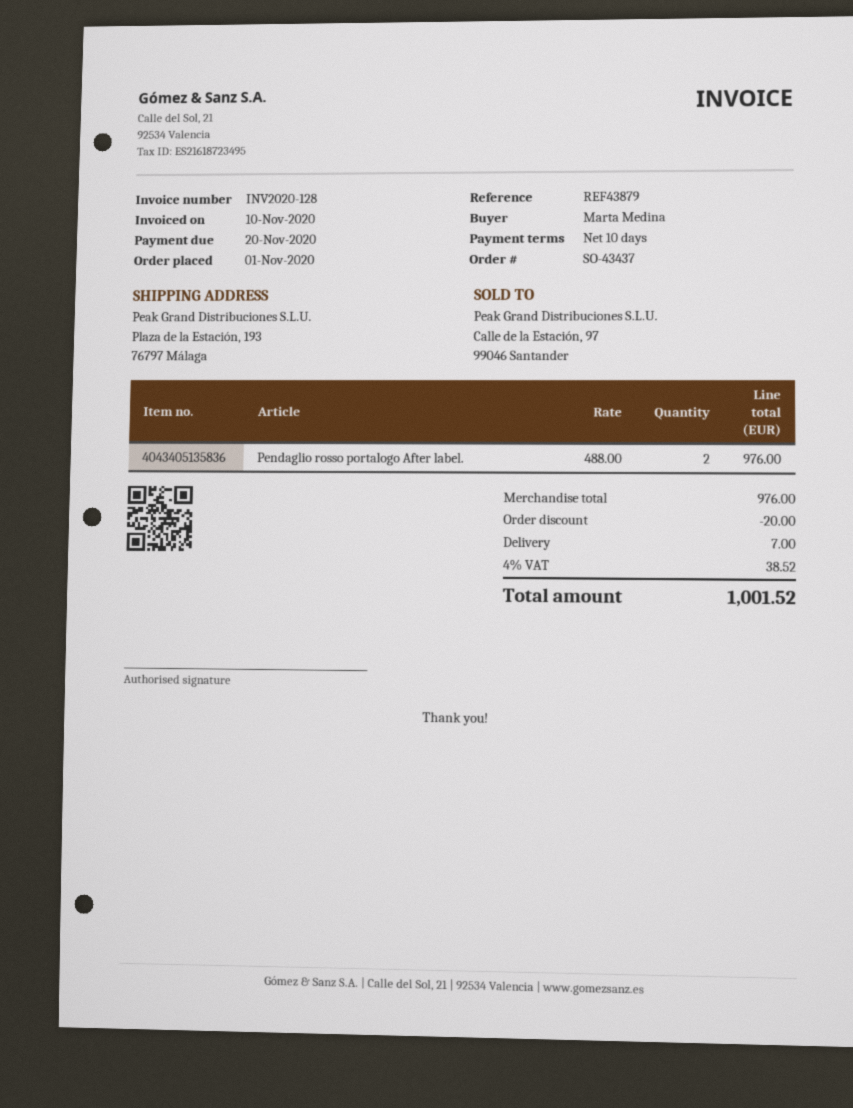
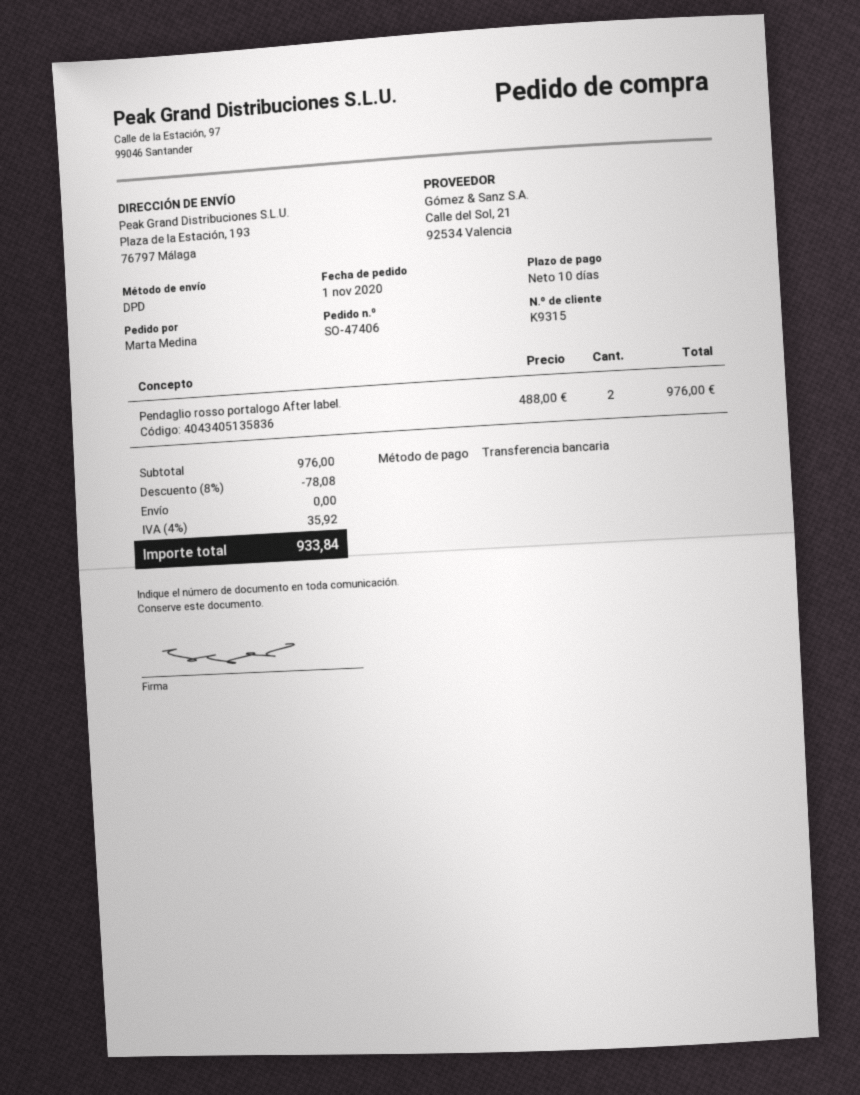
order number: SO-43437 -> SO-47406
discount: 20.00 -> 78.08
shipping: 7.00 -> 0.00
tax: 4% = 38.52 -> 4% = 35.92
total: 1001.52 -> 933.84

